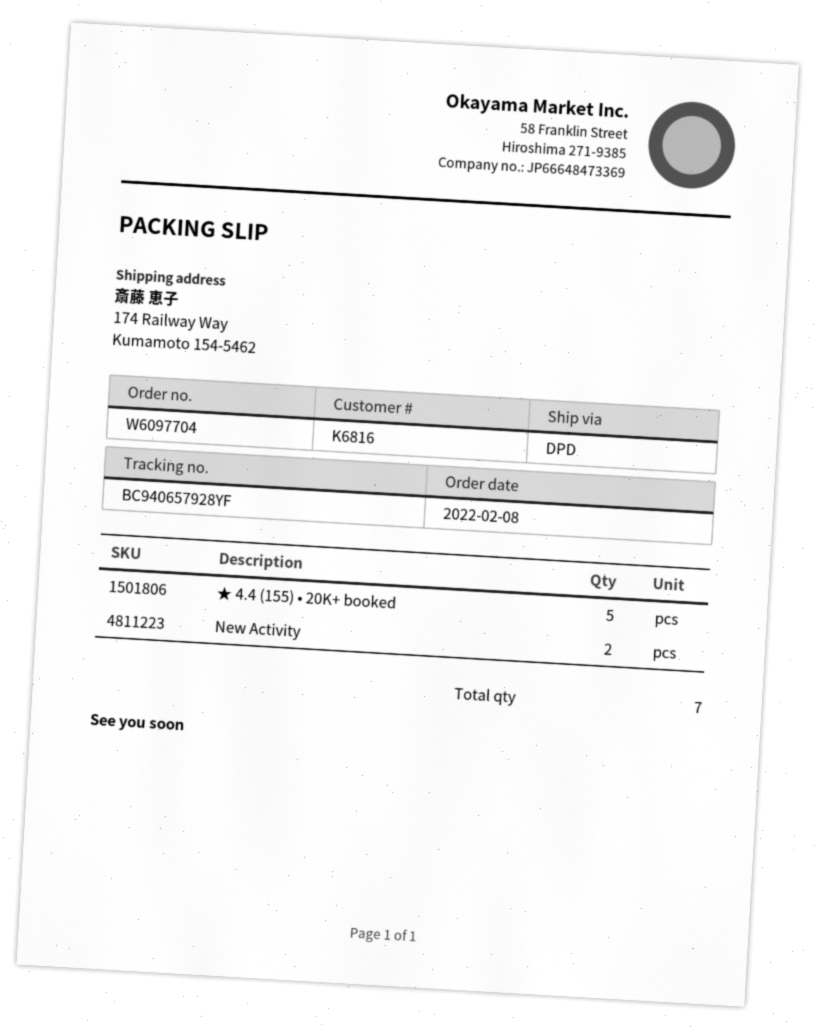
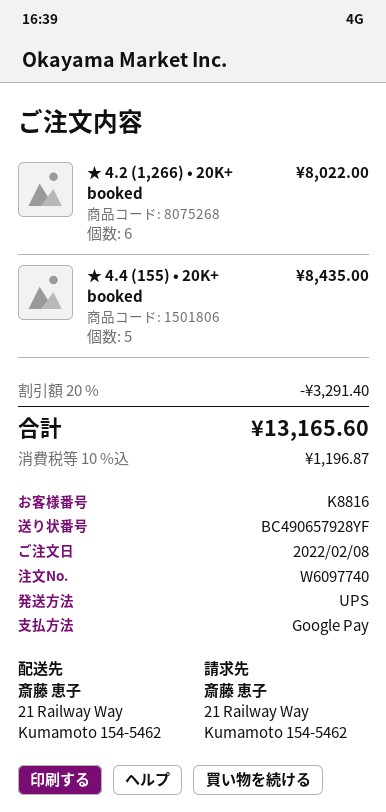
order number: W6097704 -> W6097740
customer number: K6816 -> K8816
shipping method: DPD -> UPS
tracking number: BC940657928YF -> BC490657928YF
ship to: 174 Railway Way, Kumamoto 154-5462 -> 21 Railway Way, Kumamoto 154-5462
New Activity: 2 -> none
★ 4.2 (1,266) • 20K+ booked: none -> 6

